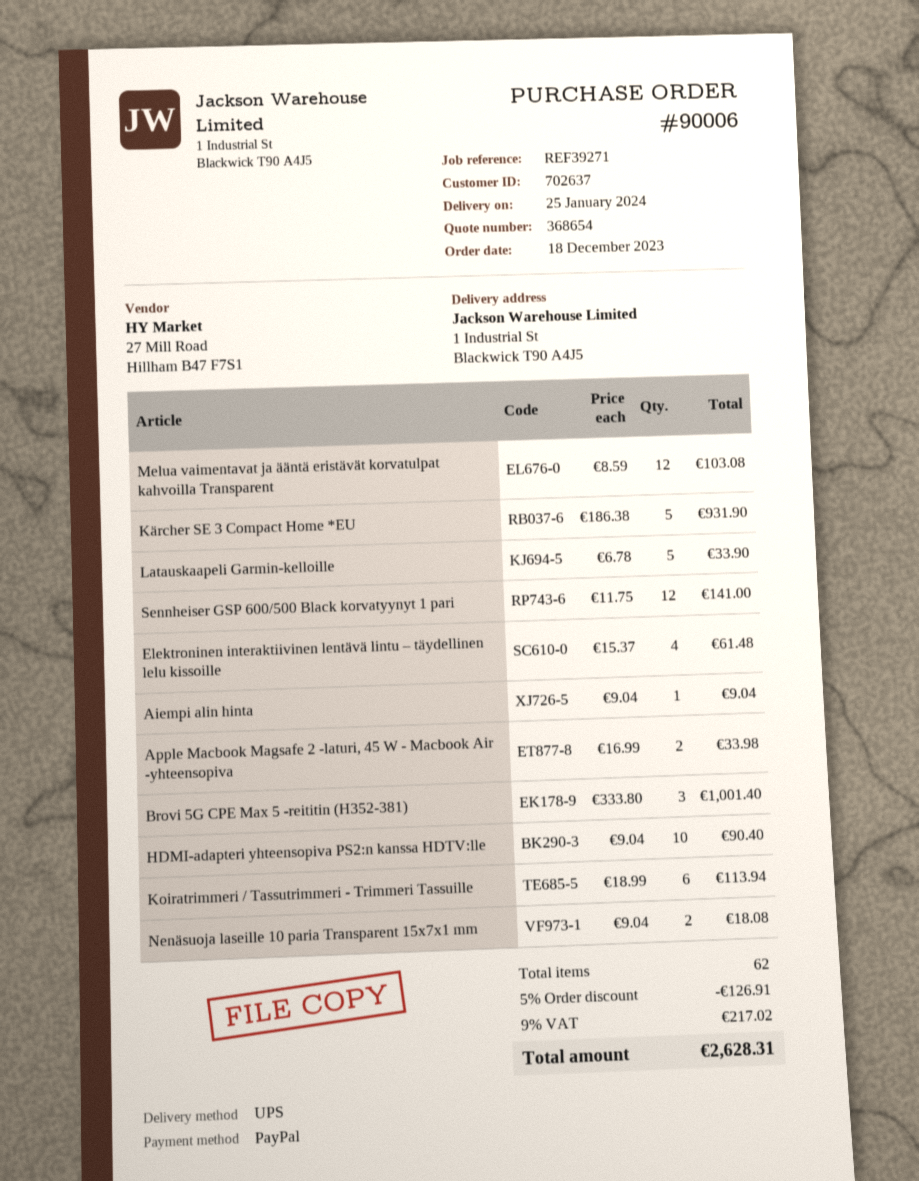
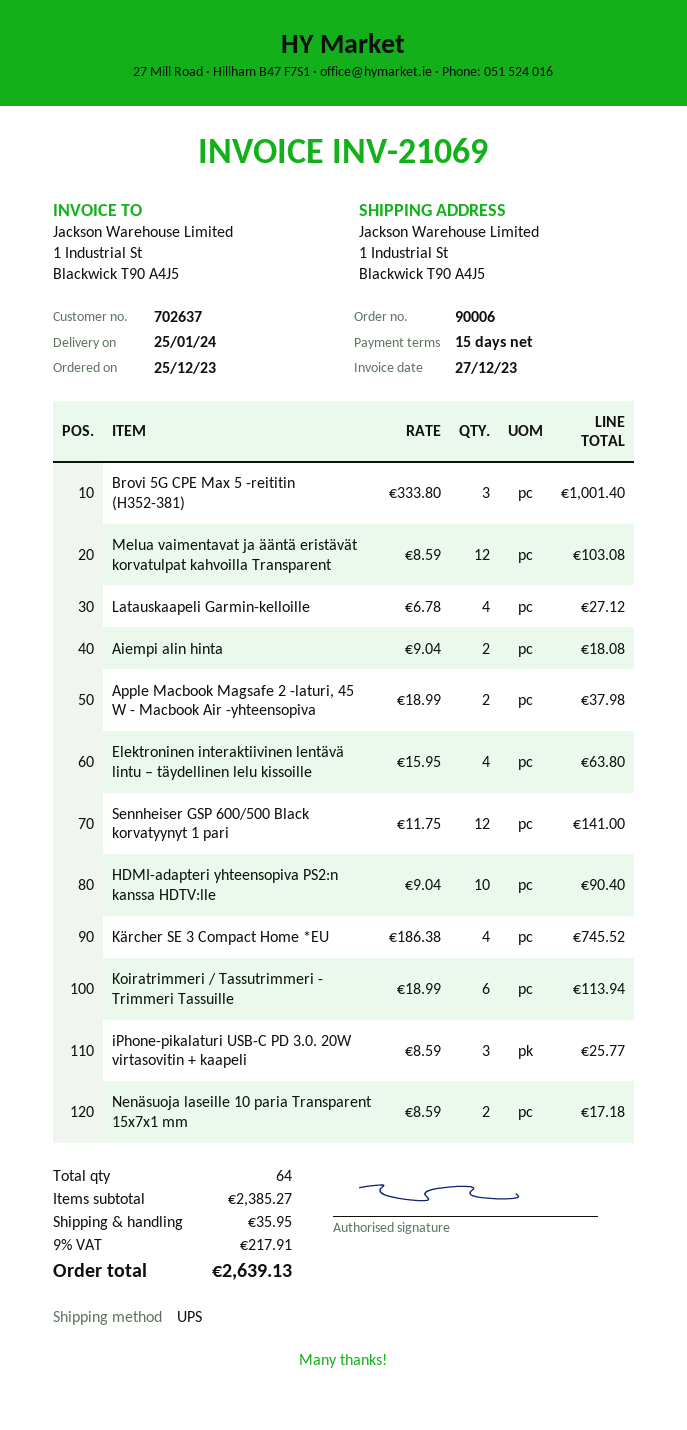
order date: 2023-12-18 -> 2023-12-25
Kärcher SE 3 Compact Home *EU: 5 x 186.38 = 931.90 -> 4 x 186.38 = 745.52
Latauskaapeli Garmin-kelloille: 5 x 6.78 = 33.90 -> 4 x 6.78 = 27.12
Elektroninen interaktiivinen lentävä lintu – täydellinen lelu kissoille: 4 x 15.37 = 61.48 -> 4 x 15.95 = 63.80
Aiempi alin hinta: 1 x 9.04 = 9.04 -> 2 x 9.04 = 18.08
Apple Macbook Magsafe 2 -laturi, 45 W - Macbook Air -yhteensopiva: 2 x 16.99 = 33.98 -> 2 x 18.99 = 37.98
Nenäsuoja laseille 10 paria Transparent 15x7x1 mm: 2 x 9.04 = 18.08 -> 2 x 8.59 = 17.18
iPhone-pikalaturi USB-C PD 3.0. 20W virtasovitin + kaapeli: none -> 3 x 8.59 = 25.77
total quantity: 62 -> 64
discount: 5% = 126.91 -> none
shipping: none -> 35.95
tax: 9% = 217.02 -> 9% = 217.91
total: 2628.31 -> 2639.13

